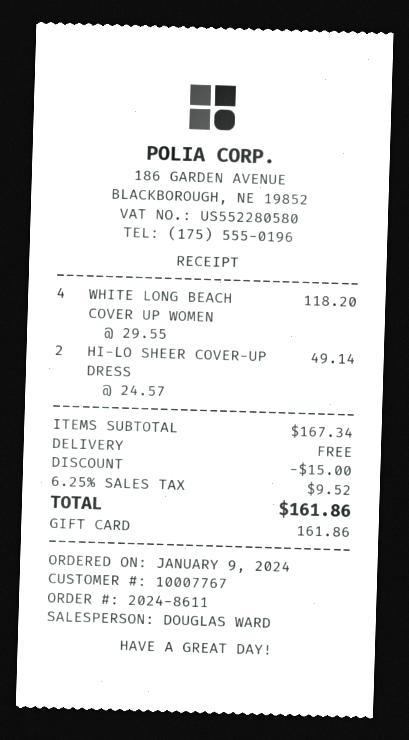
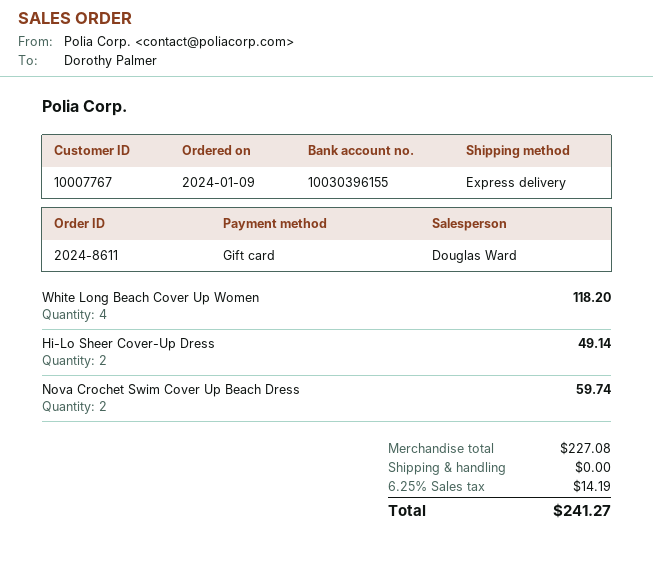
Nova Crochet Swim Cover Up Beach Dress: none -> 2 for 59.74
subtotal: 167.34 -> 227.08
discount: 15.00 -> none
tax: 6.25% = 9.52 -> 6.25% = 14.19
total: 161.86 -> 241.27

